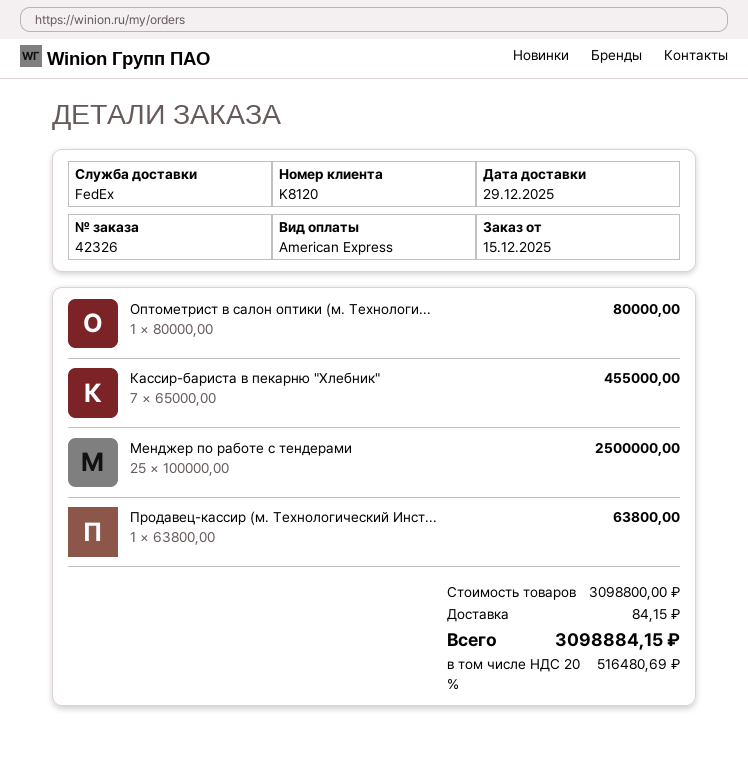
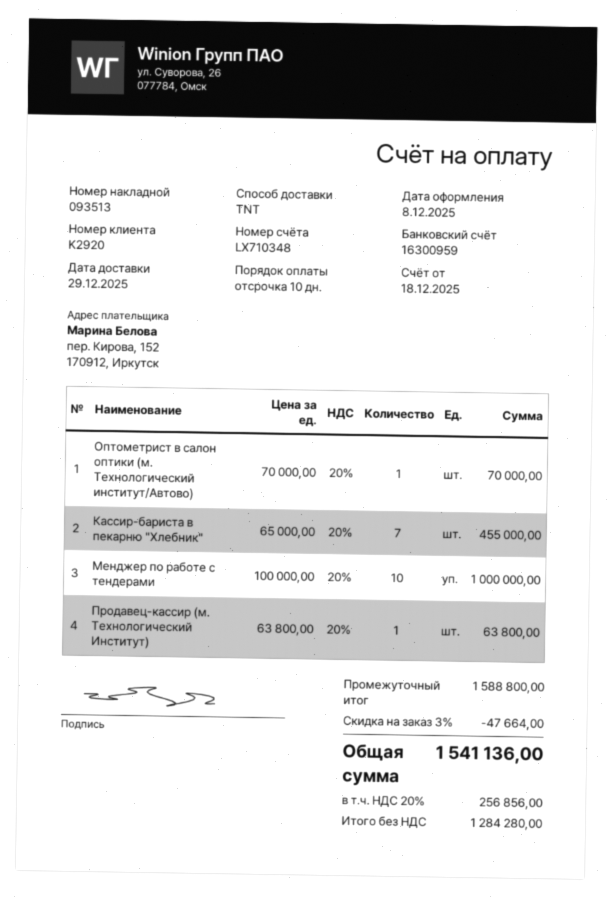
order date: 2025-12-15 -> 2025-12-08
customer number: K8120 -> K2920
shipping method: FedEx -> TNT
Оптометрист в салон оптики (м. Технологи...: 1 x 80000.00 = 80000.00 -> 1 x 70000.00 = 70000.00
Менджер по работе с тендерами: 25 x 100000.00 = 2500000.00 -> 10 x 100000.00 = 1000000.00
subtotal: 3098800.00 -> 1588800.00
discount: none -> 3% = 47664.00
shipping: 84.15 -> none
tax: 20% = 516480.69 -> 20% = 256856.00
total: 3098884.15 -> 1541136.00

